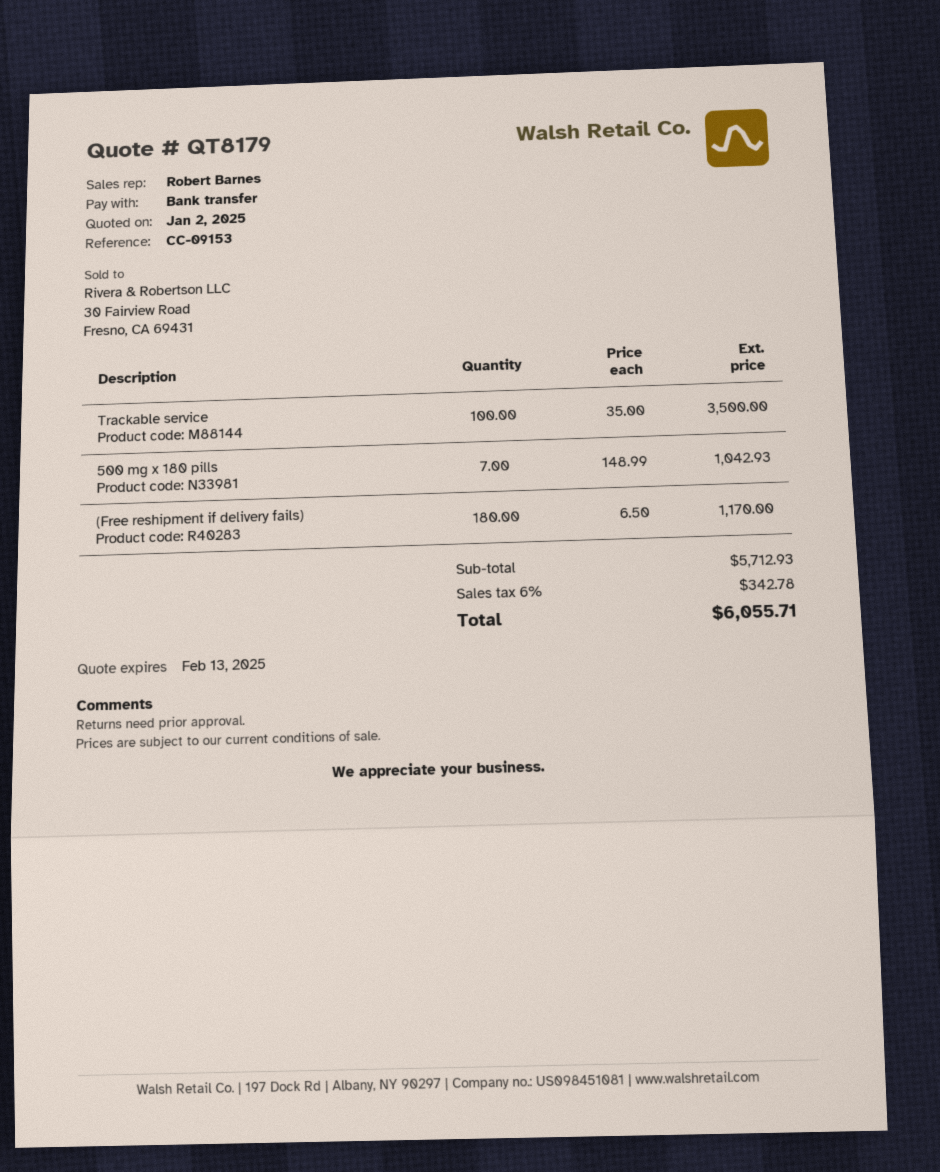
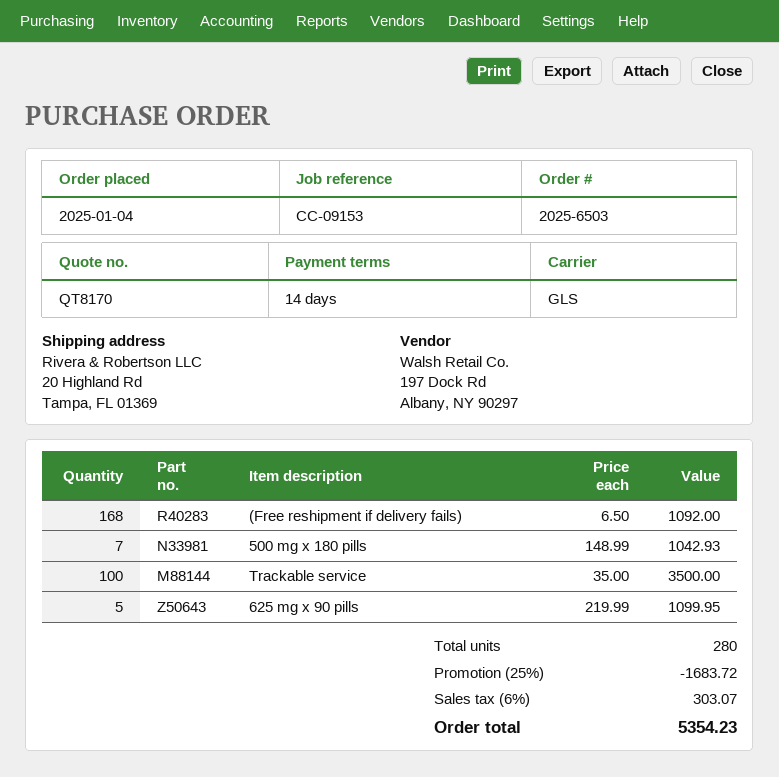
quote number: QT8179 -> QT8170
(Free reshipment if delivery fails): 180 x 6.50 = 1170.00 -> 168 x 6.50 = 1092.00
625 mg x 90 pills: none -> 5 x 219.99 = 1099.95
discount: none -> 25% = 1683.72
tax: 6% = 342.78 -> 6% = 303.07
total: 6055.71 -> 5354.23

